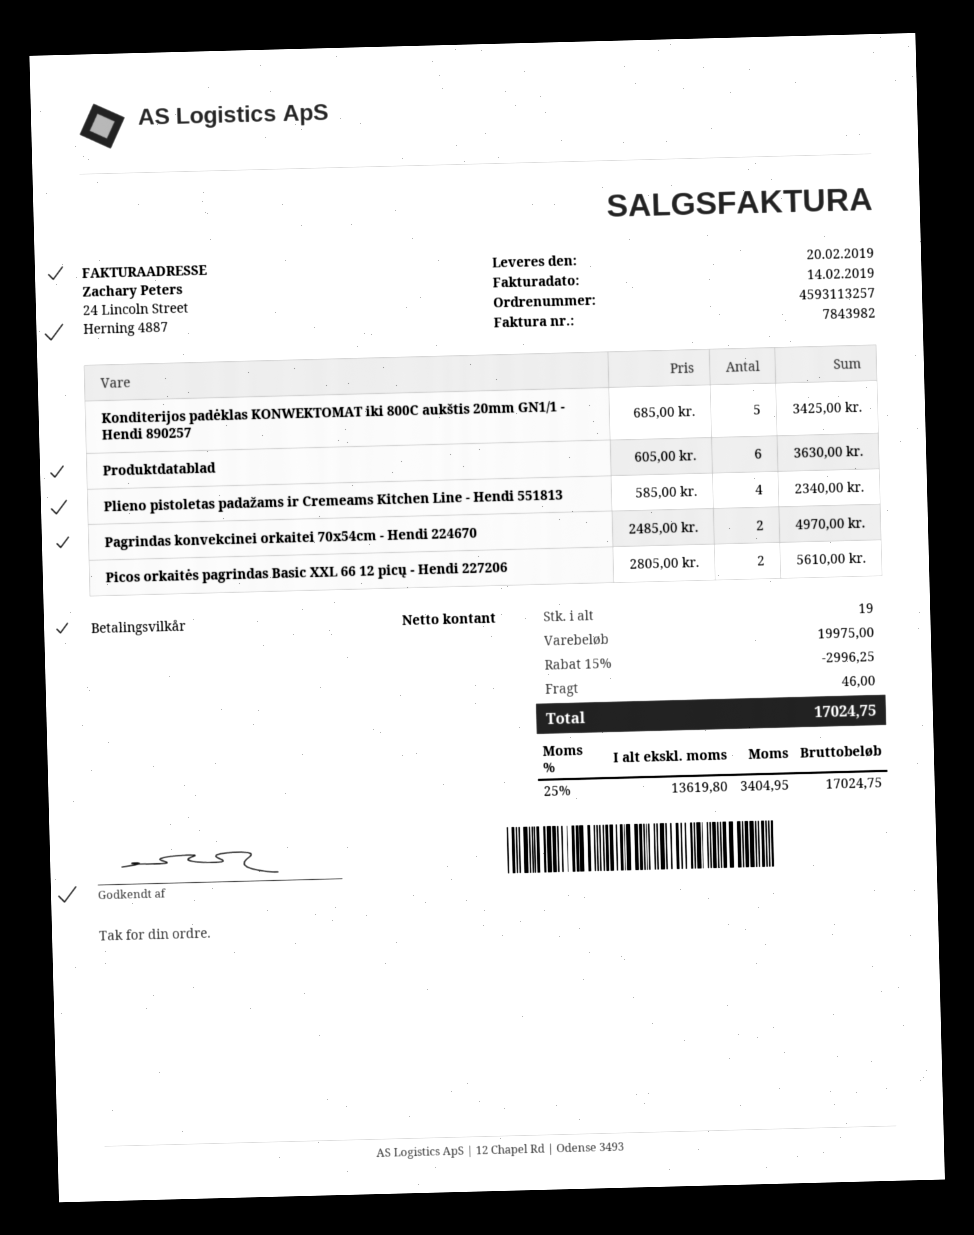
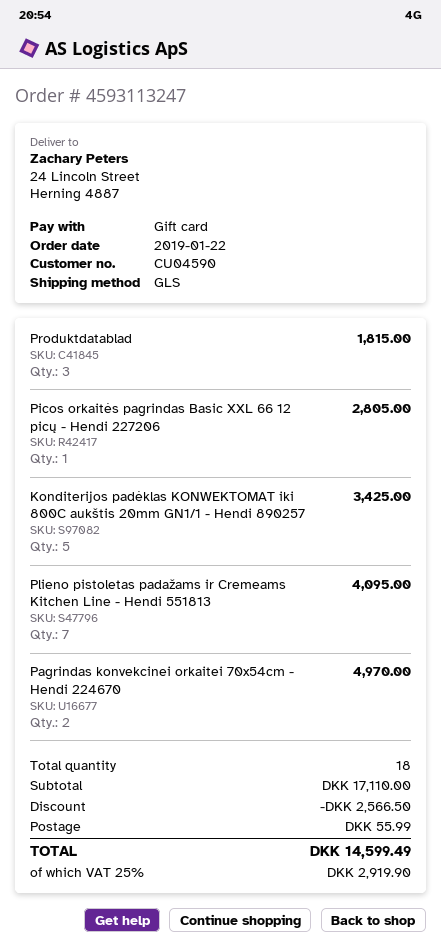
order number: 4593113257 -> 4593113247
Produktdatablad: 6 for 3630.00 -> 3 for 1815.00
Plieno pistoletas padažams ir Cremeams Kitchen Line - Hendi 551813: 4 for 2340.00 -> 7 for 4095.00
Picos orkaitės pagrindas Basic XXL 66 12 picų - Hendi 227206: 2 for 5610.00 -> 1 for 2805.00
total quantity: 19 -> 18
subtotal: 19975.00 -> 17110.00
discount: 2996.25 -> 2566.50
shipping: 46.00 -> 55.99
tax: 25% = 3404.95 -> 25% = 2919.90
total: 17024.75 -> 14599.49

